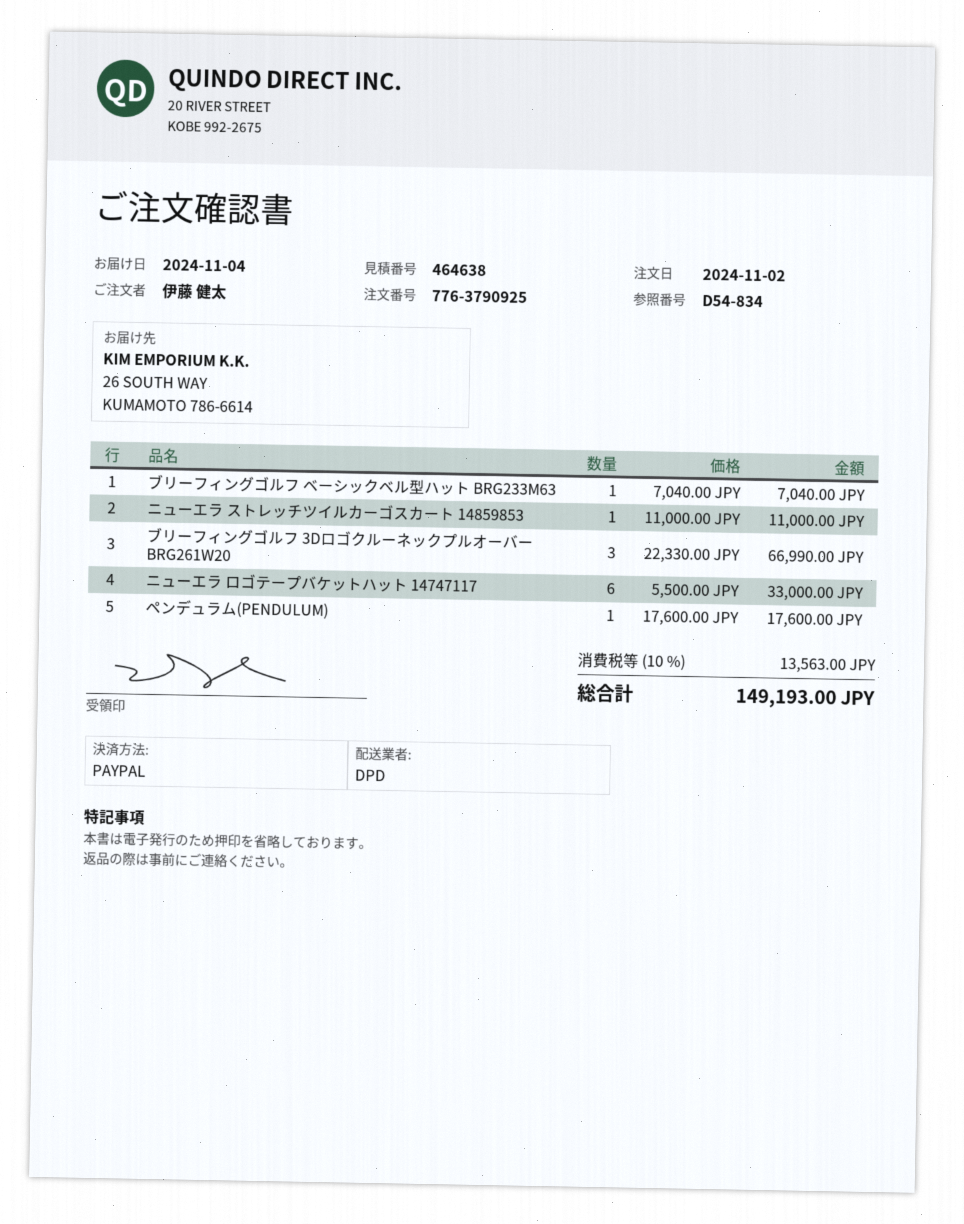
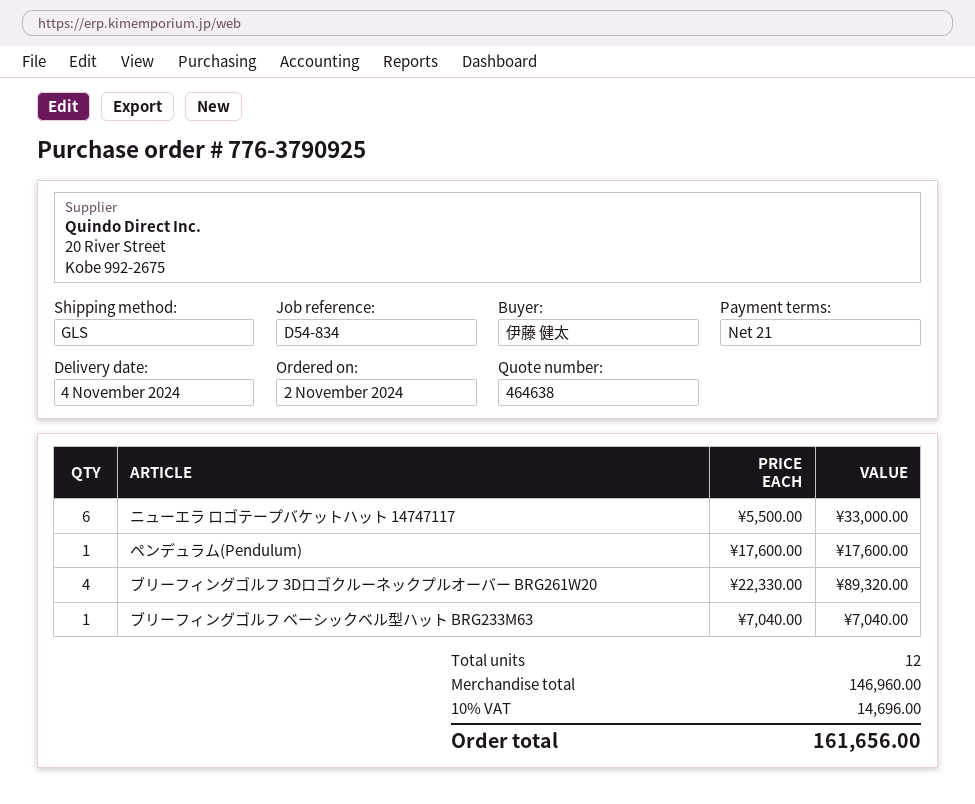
shipping method: DPD -> GLS
ニューエラ ストレッチツイルカーゴスカート 14859853: 1 x 11000.00 = 11000.00 -> none
ブリーフィングゴルフ 3Dロゴクルーネックプルオーバー BRG261W20: 3 x 22330.00 = 66990.00 -> 4 x 22330.00 = 89320.00
tax: 10% = 13563.00 -> 10% = 14696.00
total: 149193.00 -> 161656.00

